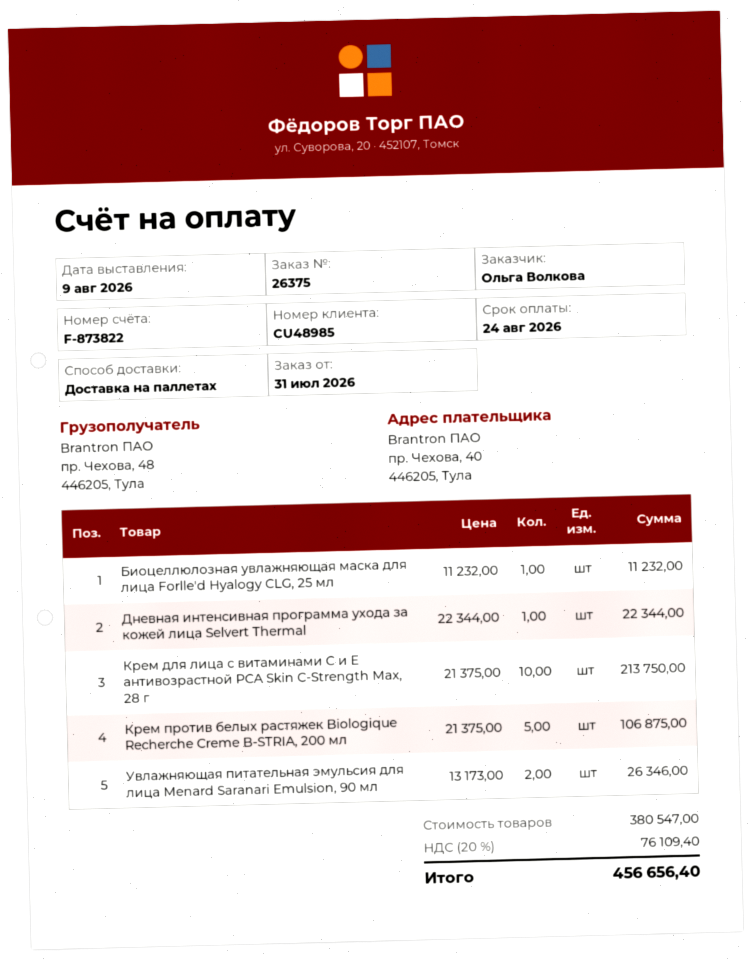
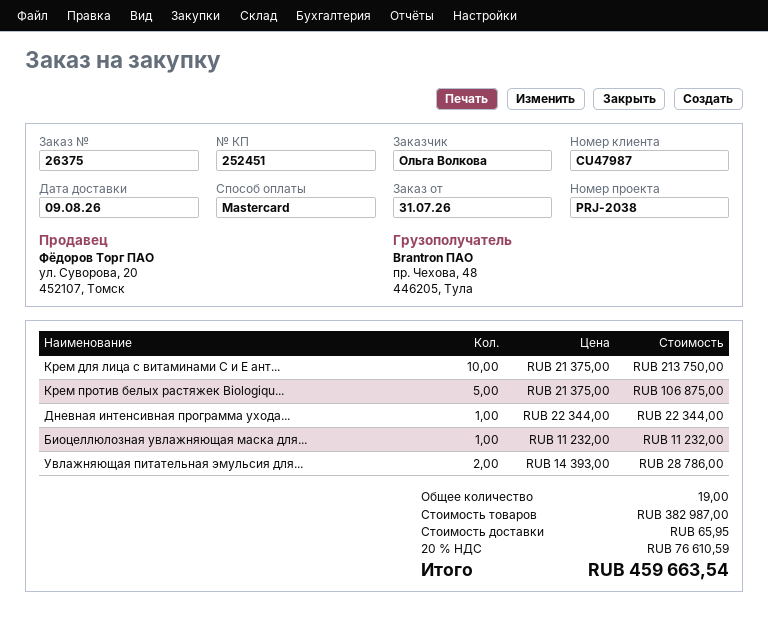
customer number: CU48985 -> CU47987
Увлажняющая питательная эмульсия для лица Menard Saranari Emulsion, 90 мл: 2 x 13173.00 = 26346.00 -> 2 x 14393.00 = 28786.00
subtotal: 380547.00 -> 382987.00
shipping: none -> 65.95
tax: 20% = 76109.40 -> 20% = 76610.59
total: 456656.40 -> 459663.54

